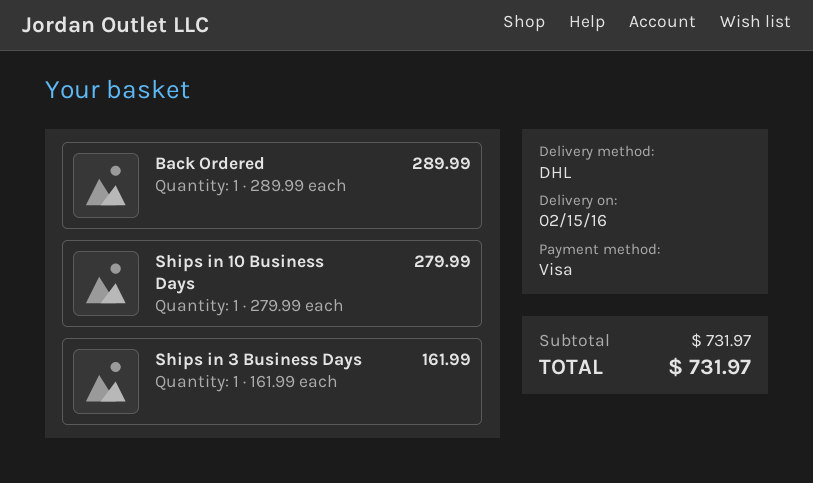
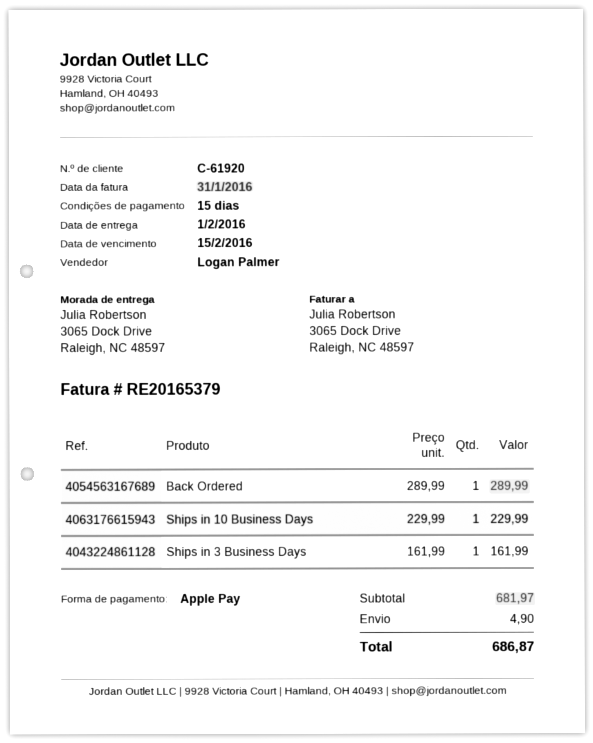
delivery date: 2016-02-15 -> 2016-02-01
payment method: Visa -> Apple Pay
Ships in 10 Business Days: 1 x 279.99 = 279.99 -> 1 x 229.99 = 229.99
subtotal: 731.97 -> 681.97
shipping: none -> 4.90
total: 731.97 -> 686.87

